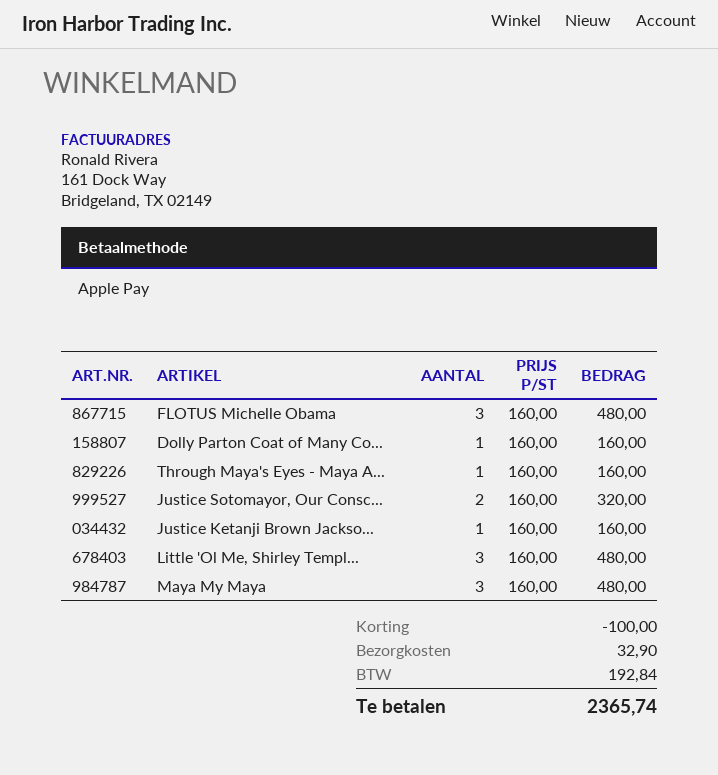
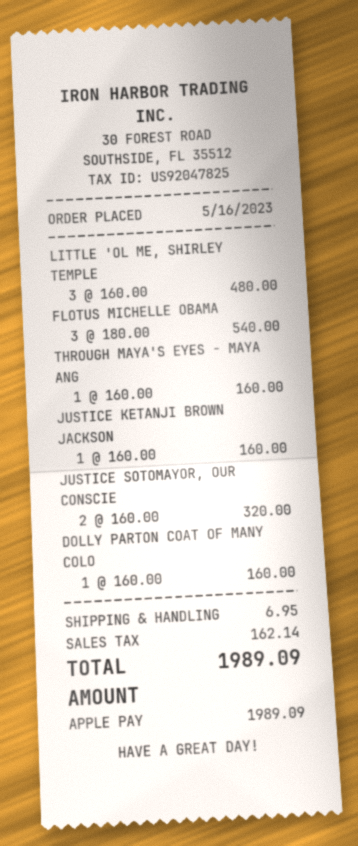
FLOTUS Michelle Obama: 3 x 160.00 = 480.00 -> 3 x 180.00 = 540.00
Maya My Maya: 3 x 160.00 = 480.00 -> none
discount: 100.00 -> none
shipping: 32.90 -> 6.95
tax: 192.84 -> 162.14
total: 2365.74 -> 1989.09

